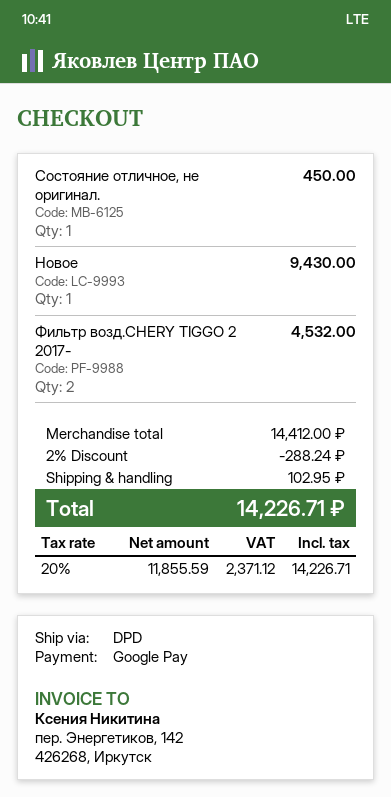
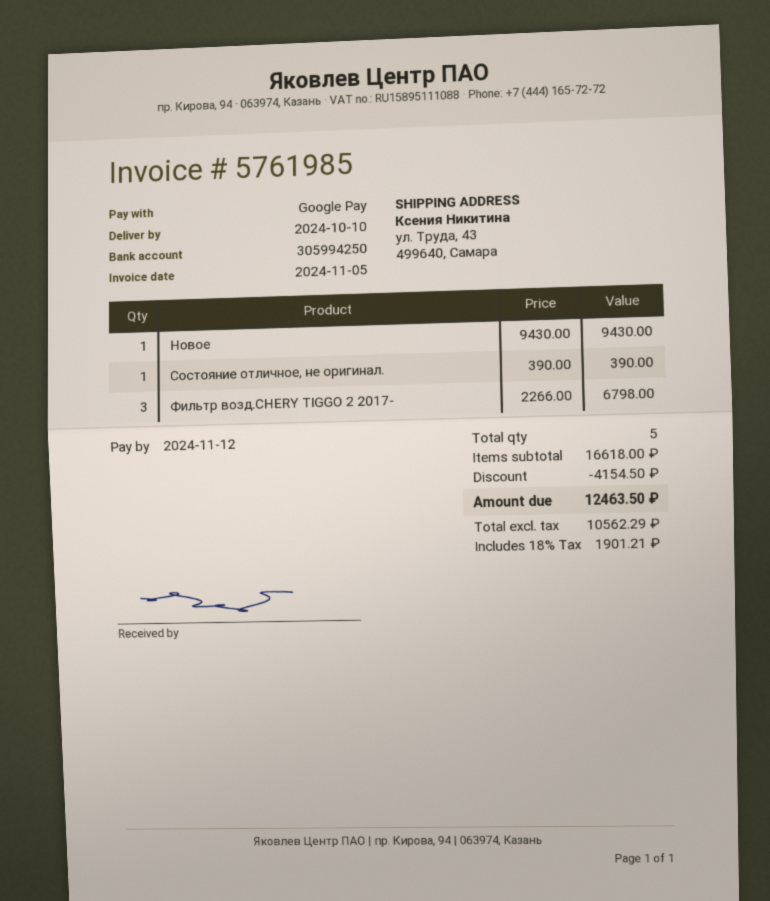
Состояние отличное, не оригинал.: 1 for 450.00 -> 1 for 390.00
Фильтр возд.CHERY TIGGO 2 2017-: 2 for 4532.00 -> 3 for 6798.00
subtotal: 14412.00 -> 16618.00
discount: 288.24 -> 4154.50
shipping: 102.95 -> none
net: 11855.59 -> 10562.29
tax: 20% = 2371.12 -> 18% = 1901.21
total: 14226.71 -> 12463.50

